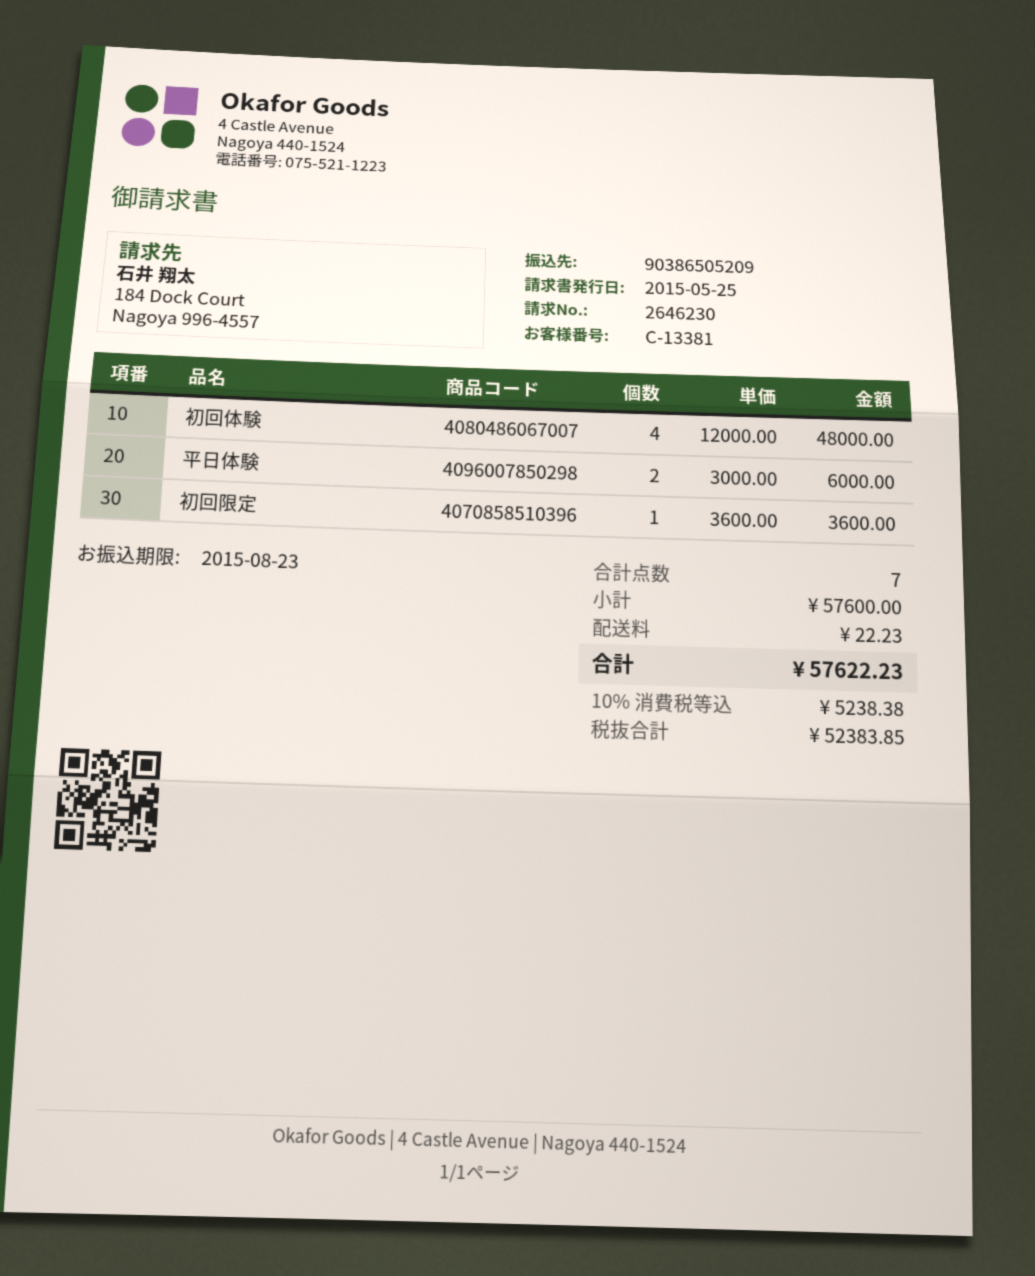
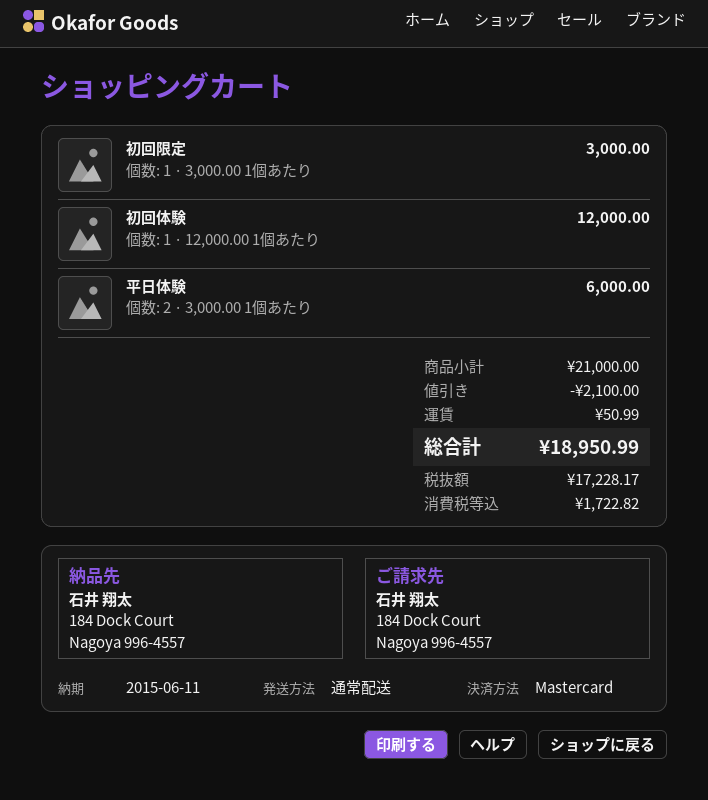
初回体験: 4 x 12000.00 = 48000.00 -> 1 x 12000.00 = 12000.00
初回限定: 1 x 3600.00 = 3600.00 -> 1 x 3000.00 = 3000.00
subtotal: 57600.00 -> 21000.00
discount: none -> 2100.00
shipping: 22.23 -> 50.99
net: 52383.85 -> 17228.17
tax: 5238.38 -> 1722.82
total: 57622.23 -> 18950.99

